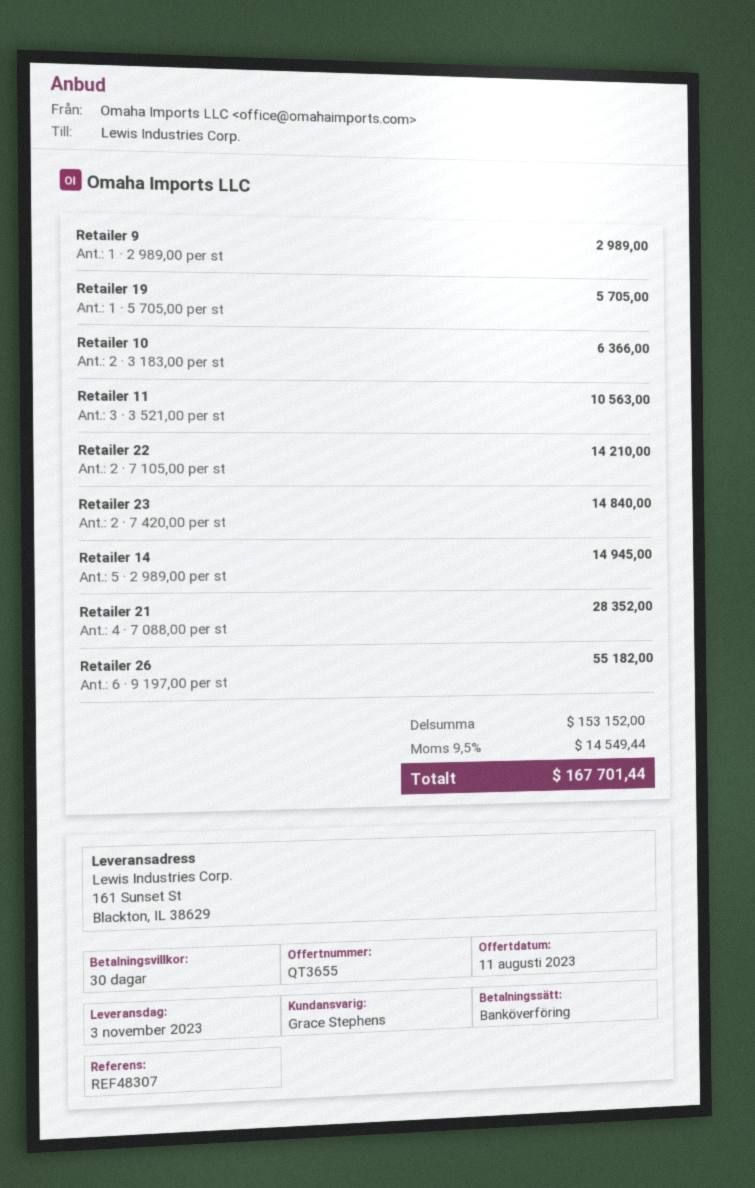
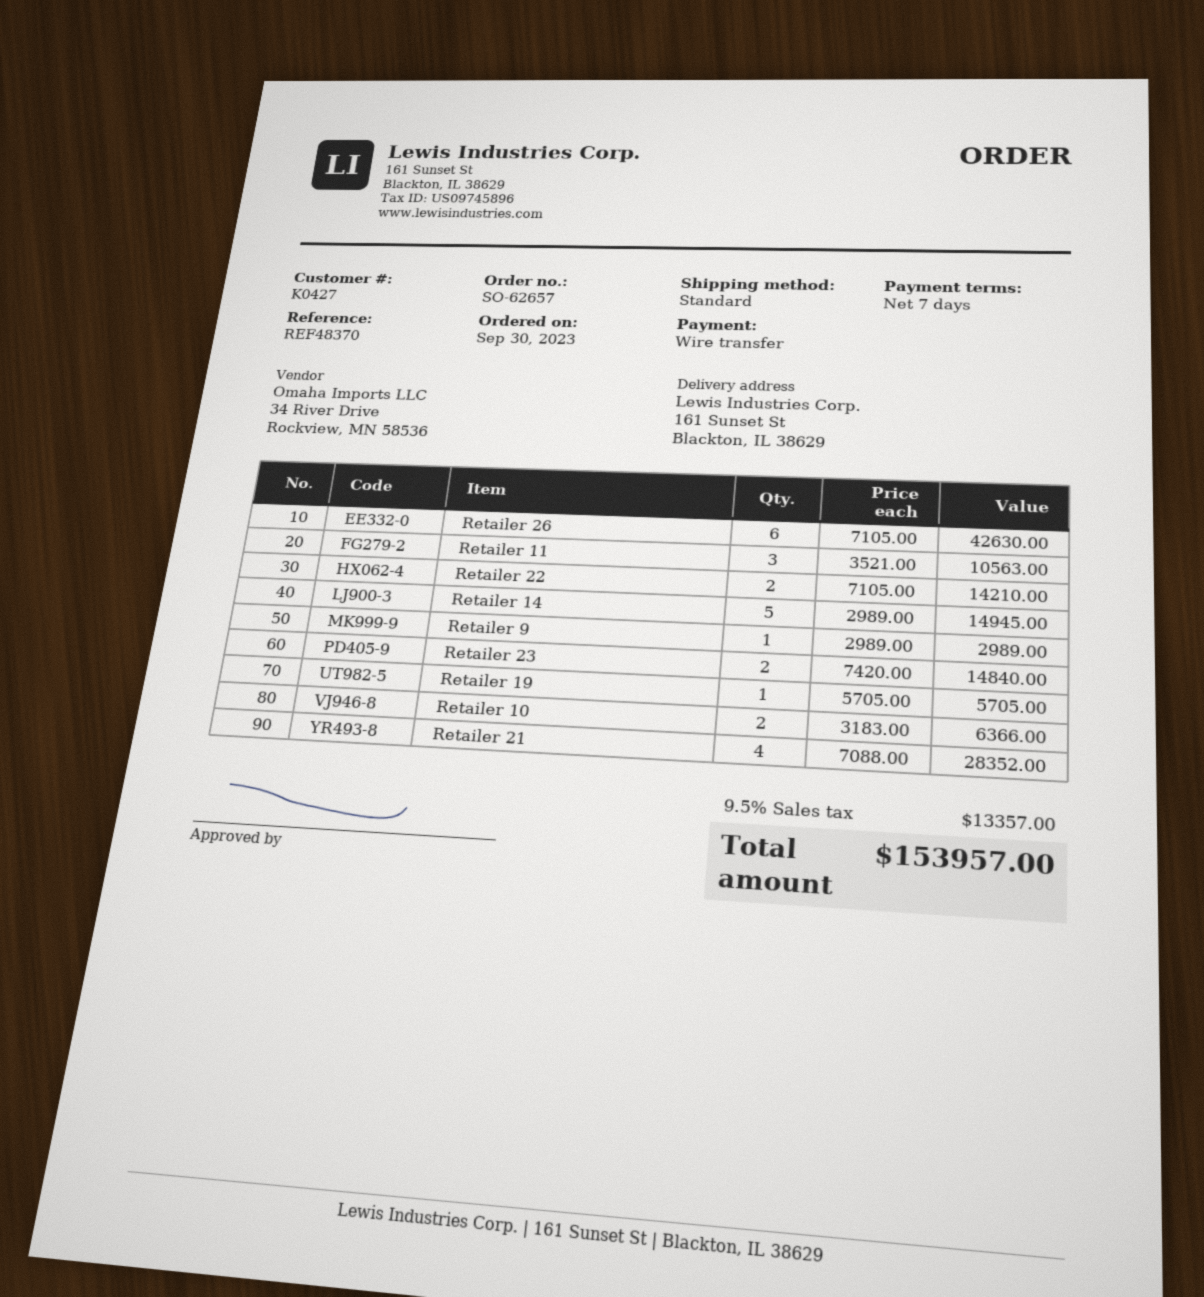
payment terms: 30 days -> 7 days
reference: REF48307 -> REF48370
Retailer 26: 6 x 9197.00 = 55182.00 -> 6 x 7105.00 = 42630.00
tax: 9.5% = 14549.44 -> 9.5% = 13357.00
total: 167701.44 -> 153957.00

